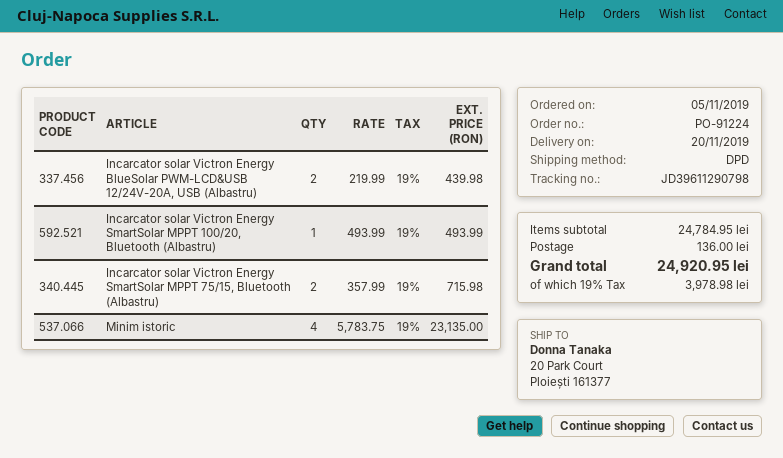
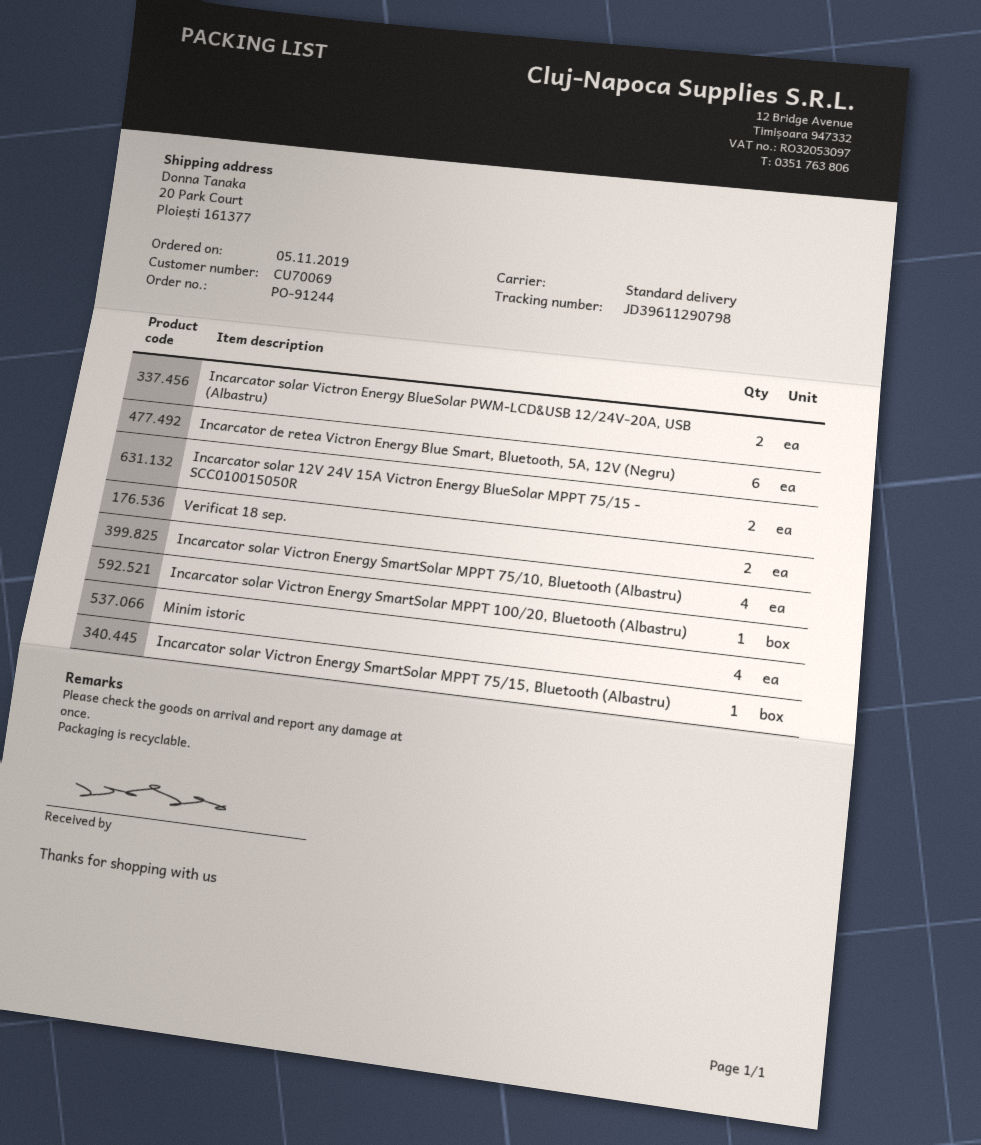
order number: PO-91224 -> PO-91244
shipping method: DPD -> standard
Incarcator solar Victron Energy SmartSolar MPPT 75/15, Bluetooth (Albastru): 2 -> 1
Incarcator de retea Victron Energy Blue Smart, Bluetooth, 5A, 12V (Negru): none -> 6
Incarcator solar 12V 24V 15A Victron Energy BlueSolar MPPT 75/15 - SCC010015050R: none -> 2
Verificat 18 sep.: none -> 2
Incarcator solar Victron Energy SmartSolar MPPT 75/10, Bluetooth (Albastru): none -> 4

